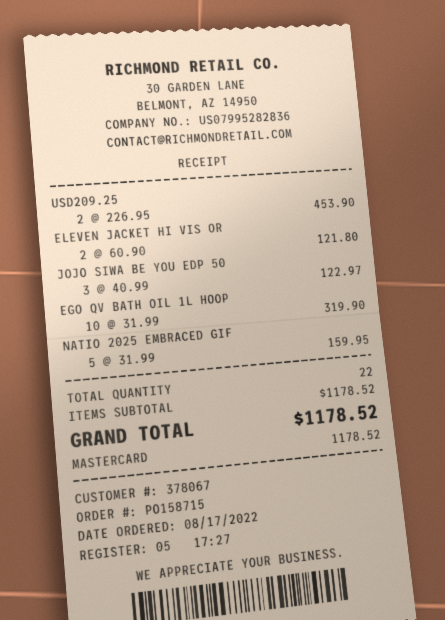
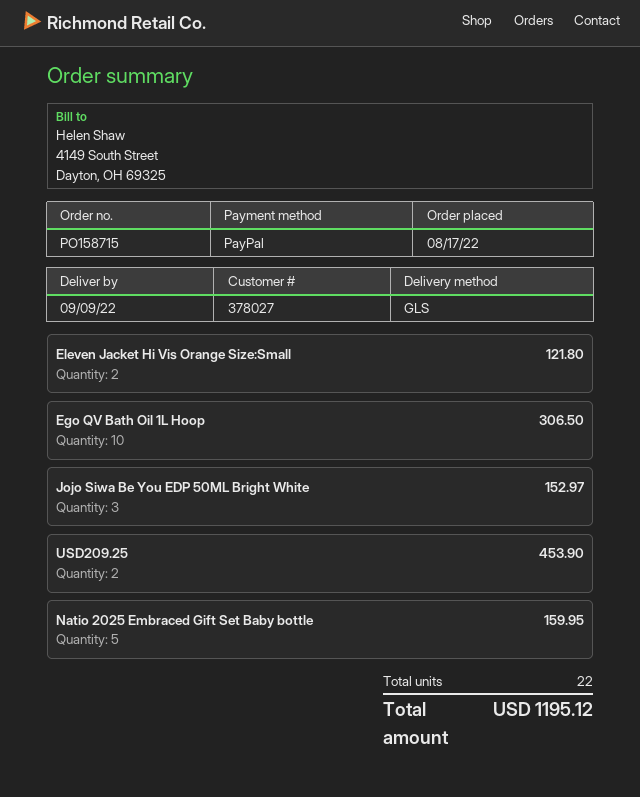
customer number: 378067 -> 378027
payment method: Mastercard -> PayPal
JOJO SIWA BE YOU EDP 50: 3 for 122.97 -> 3 for 152.97
EGO QV BATH OIL 1L HOOP: 10 for 319.90 -> 10 for 306.50
total: 1178.52 -> 1195.12

